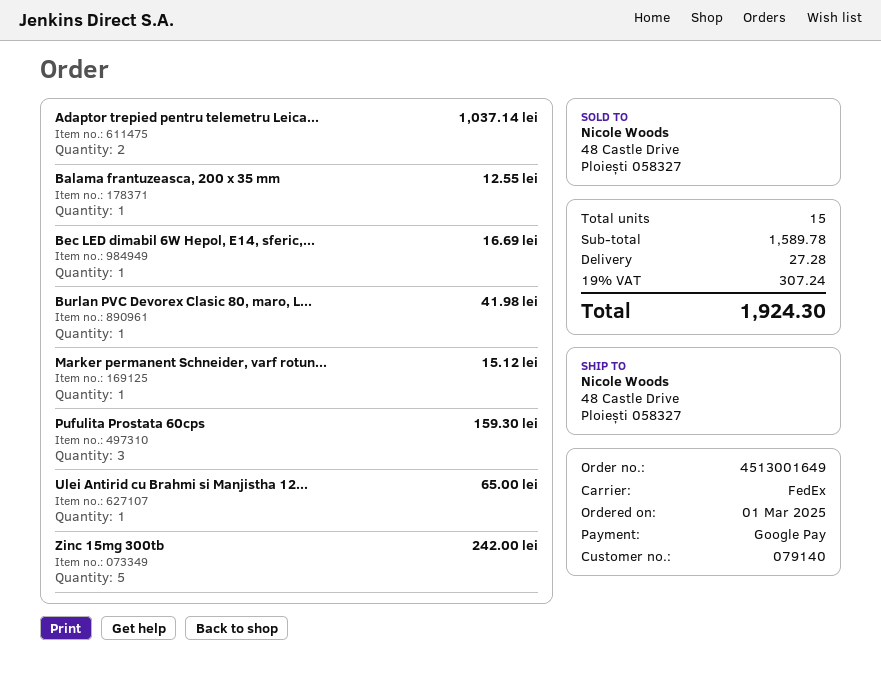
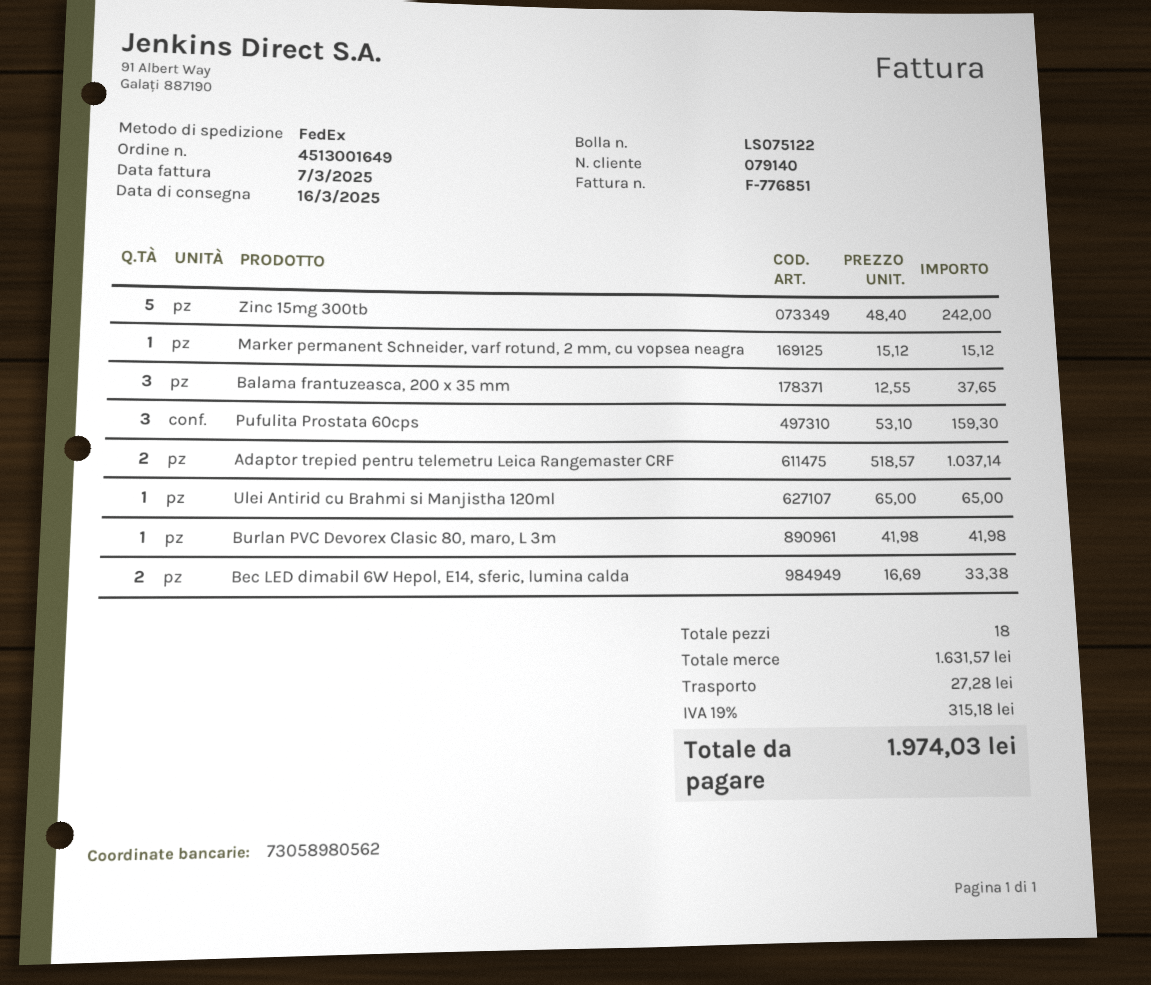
Balama frantuzeasca, 200 x 35 mm: 1 for 12.55 -> 3 for 37.65
Bec LED dimabil 6W Hepol, E14, sferic,...: 1 for 16.69 -> 2 for 33.38
total quantity: 15 -> 18
subtotal: 1589.78 -> 1631.57
tax: 19% = 307.24 -> 19% = 315.18
total: 1924.30 -> 1974.03

